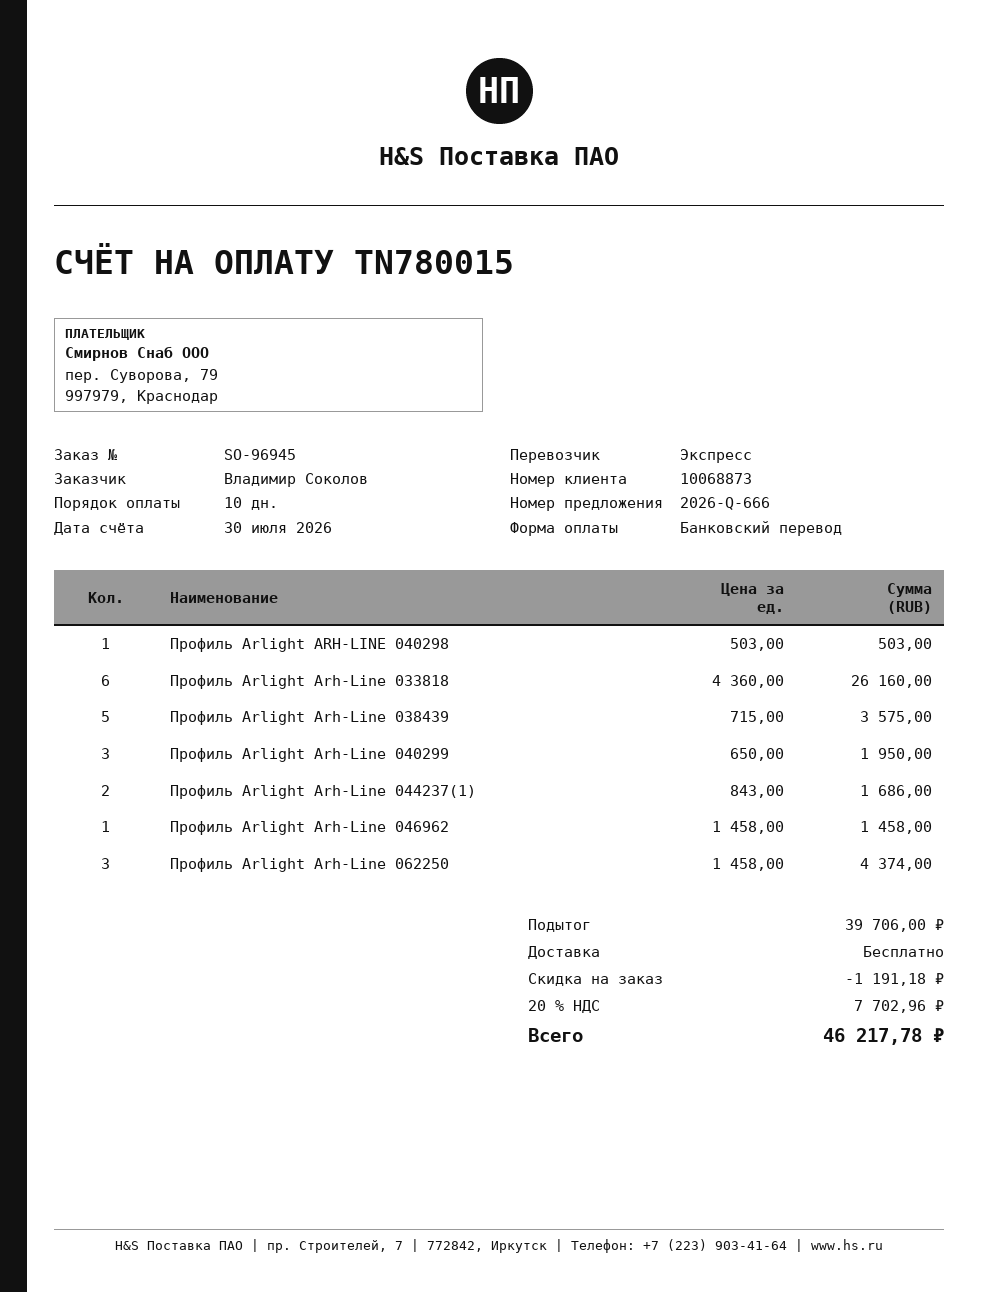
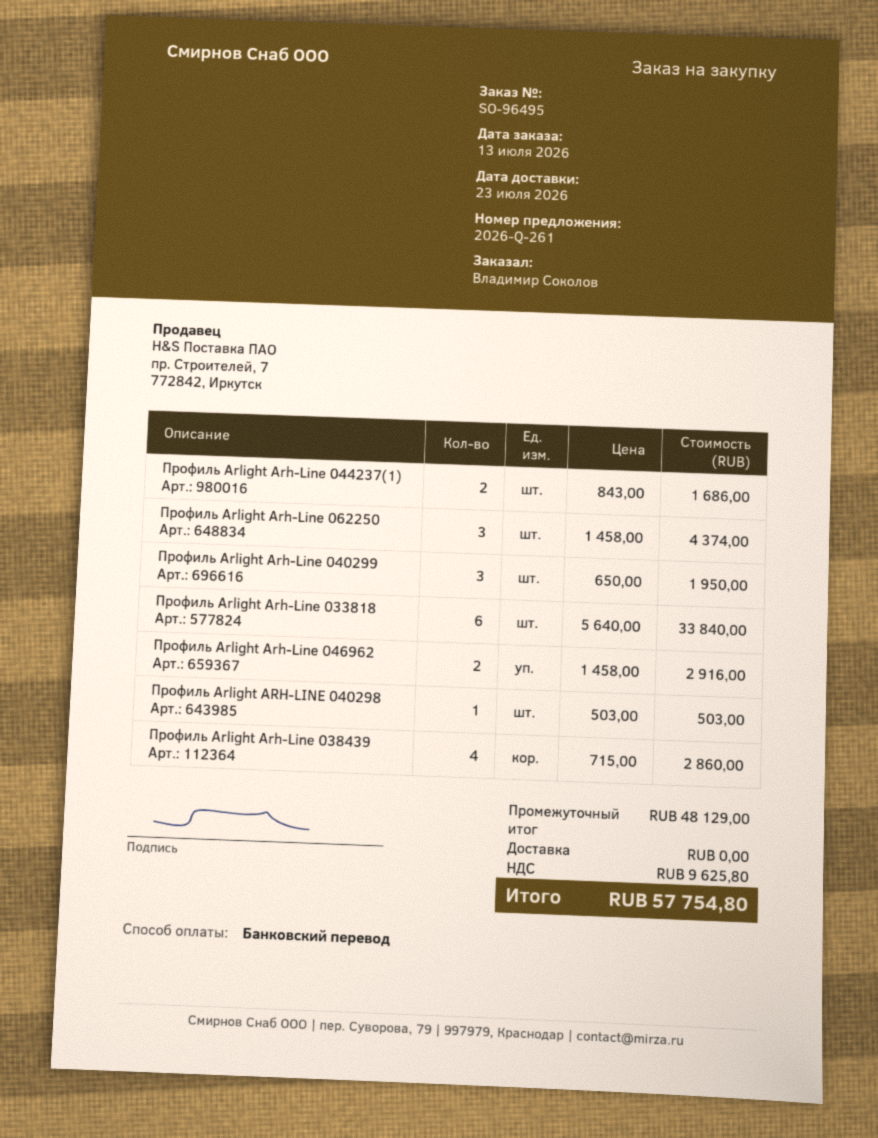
quote number: 2026-Q-666 -> 2026-Q-261
order number: SO-96945 -> SO-96495
Профиль Arlight Arh-Line 033818: 6 x 4360.00 = 26160.00 -> 6 x 5640.00 = 33840.00
Профиль Arlight Arh-Line 038439: 5 x 715.00 = 3575.00 -> 4 x 715.00 = 2860.00
Профиль Arlight Arh-Line 046962: 1 x 1458.00 = 1458.00 -> 2 x 1458.00 = 2916.00
subtotal: 39706.00 -> 48129.00
discount: 1191.18 -> none
tax: 7702.96 -> 9625.80
total: 46217.78 -> 57754.80

